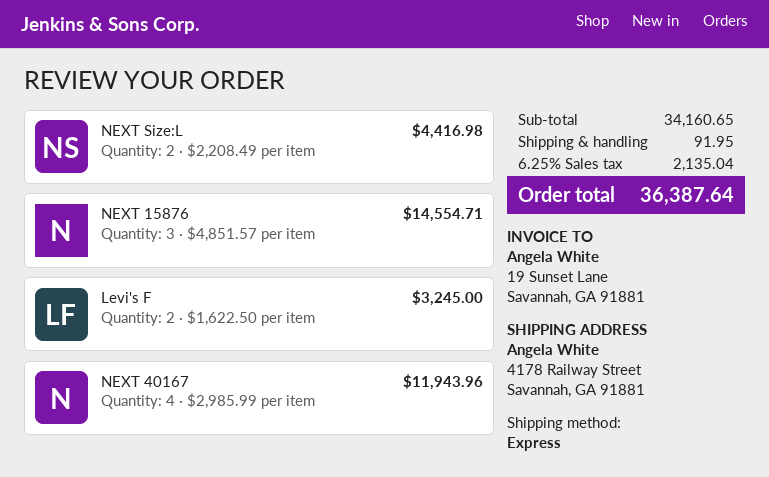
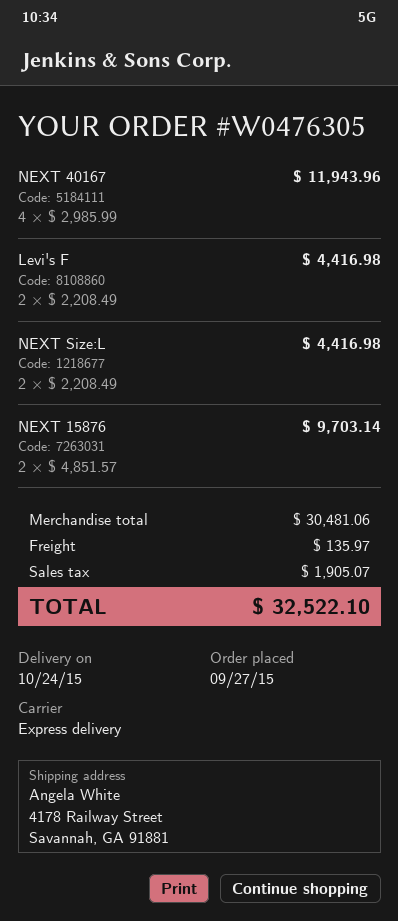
NEXT 15876: 3 x 4851.57 = 14554.71 -> 2 x 4851.57 = 9703.14
Levi's F: 2 x 1622.50 = 3245.00 -> 2 x 2208.49 = 4416.98
subtotal: 34160.65 -> 30481.06
shipping: 91.95 -> 135.97
tax: 2135.04 -> 1905.07
total: 36387.64 -> 32522.10

